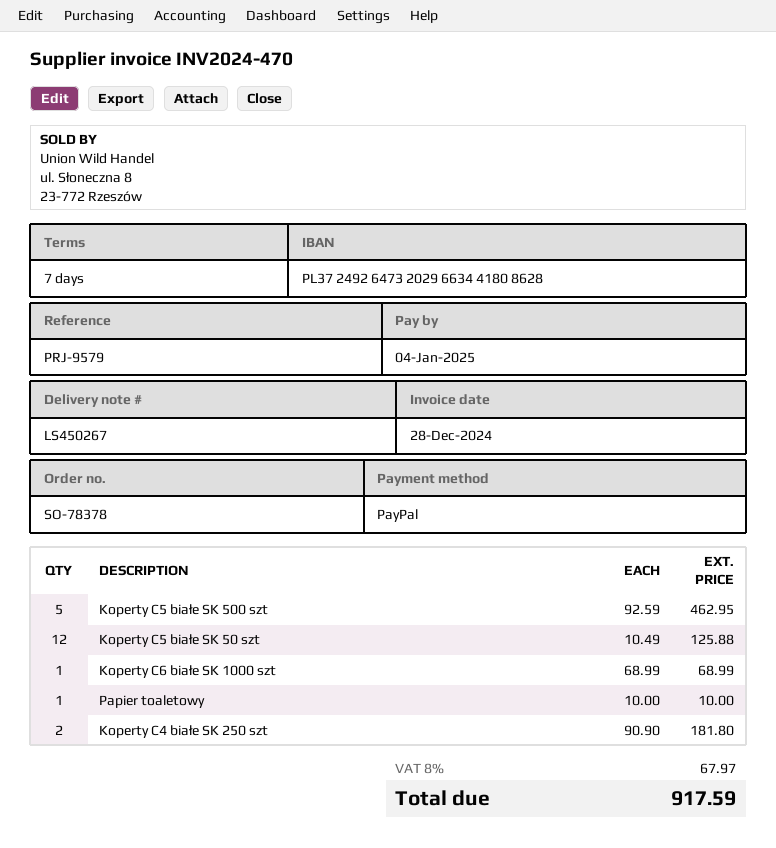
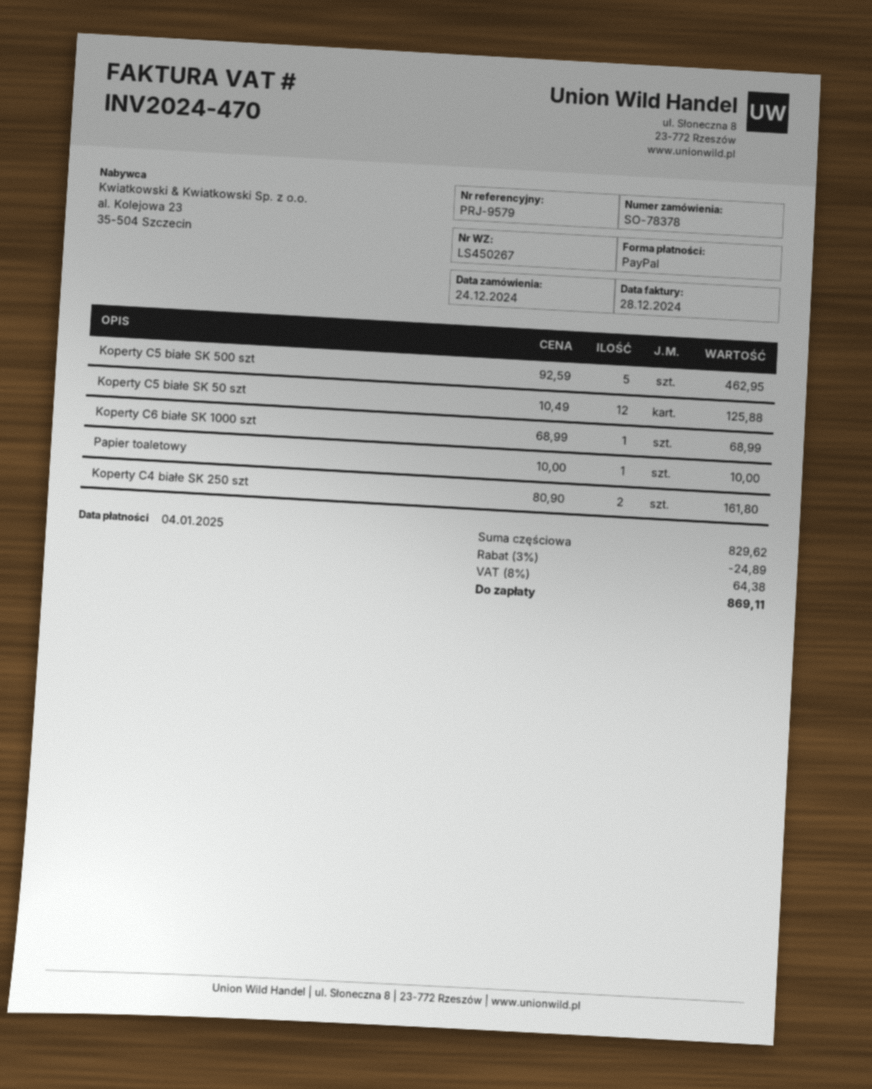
Koperty C4 białe SK 250 szt: 2 x 90.90 = 181.80 -> 2 x 80.90 = 161.80
discount: none -> 3% = 24.89
tax: 8% = 67.97 -> 8% = 64.38
total: 917.59 -> 869.11

